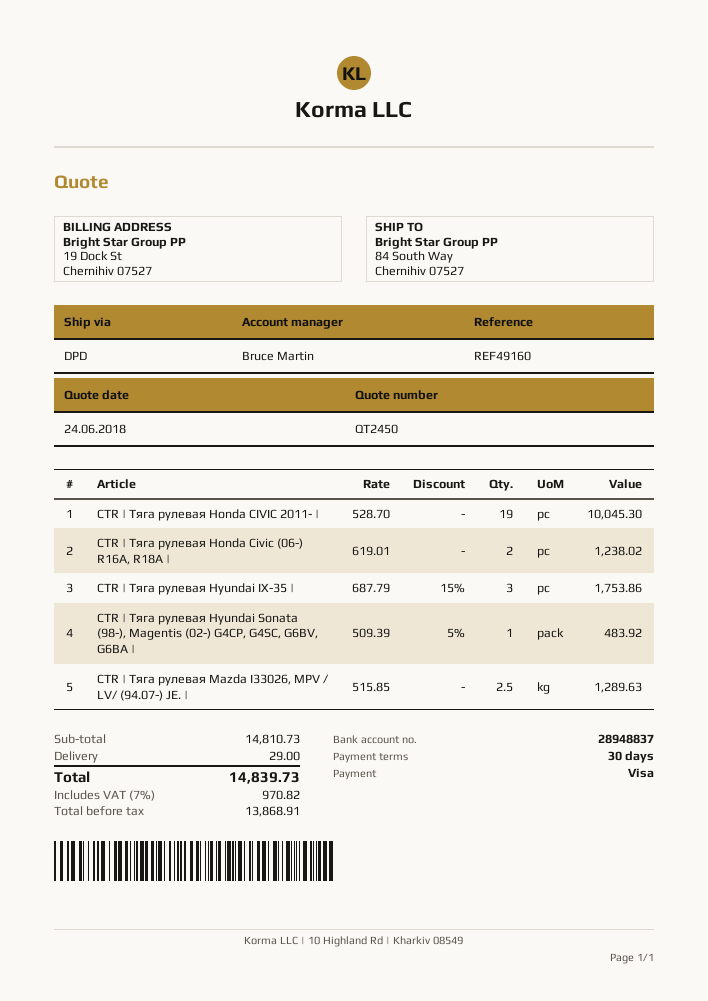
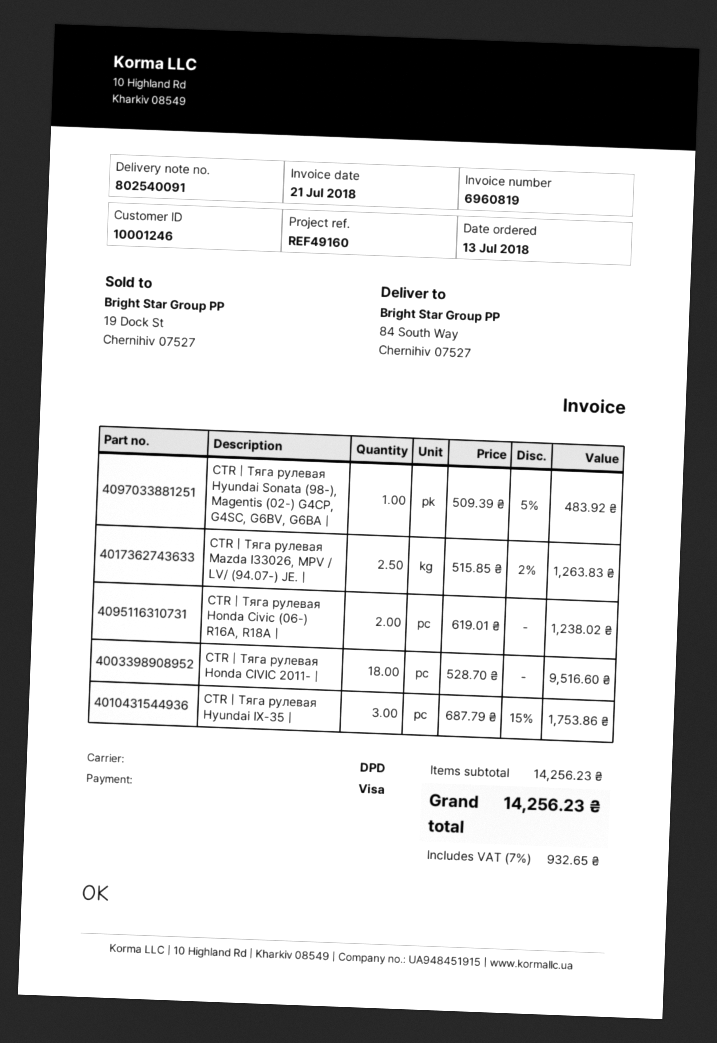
CTR | Тяга рулевая Honda CIVIC 2011- |: 19 x 528.70 = 10045.30 -> 18 x 528.70 = 9516.60
CTR | Тяга рулевая Mazda I33026, MPV / LV/ (94.07-) JE. |: 2.5 x 515.85 = 1289.63 -> 2.5 x 515.85 - 2% = 1263.83
subtotal: 14810.73 -> 14256.23
shipping: 29.00 -> none
tax: 7% = 970.82 -> 7% = 932.65
total: 14839.73 -> 14256.23

